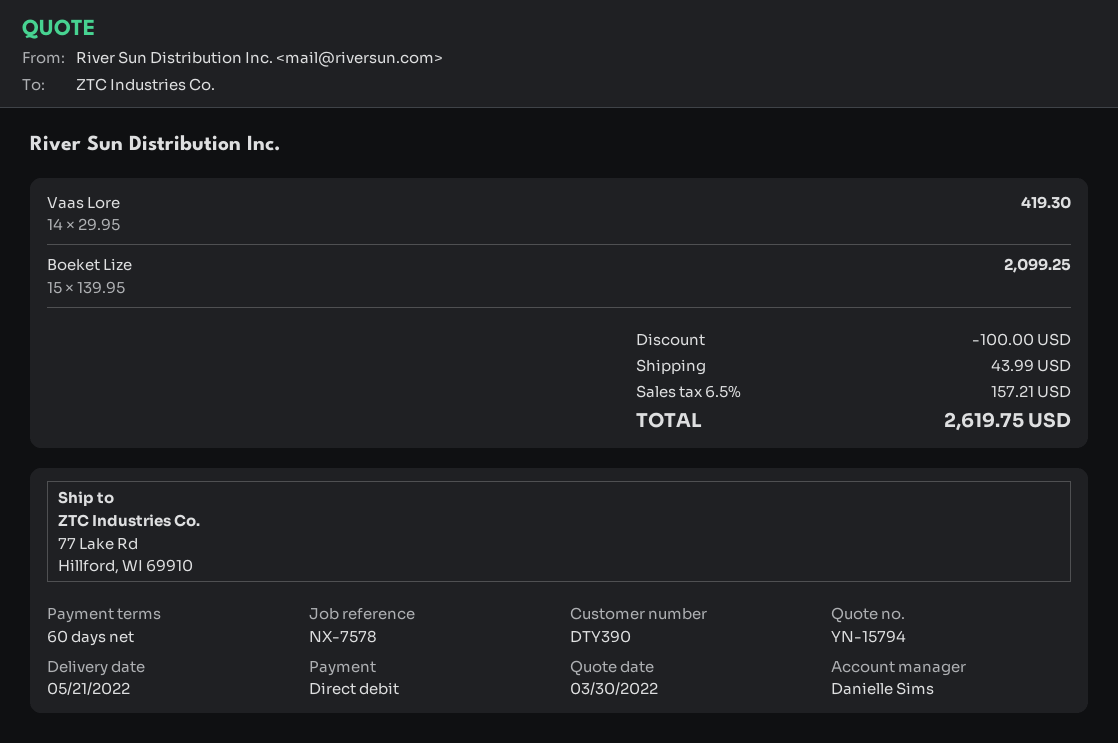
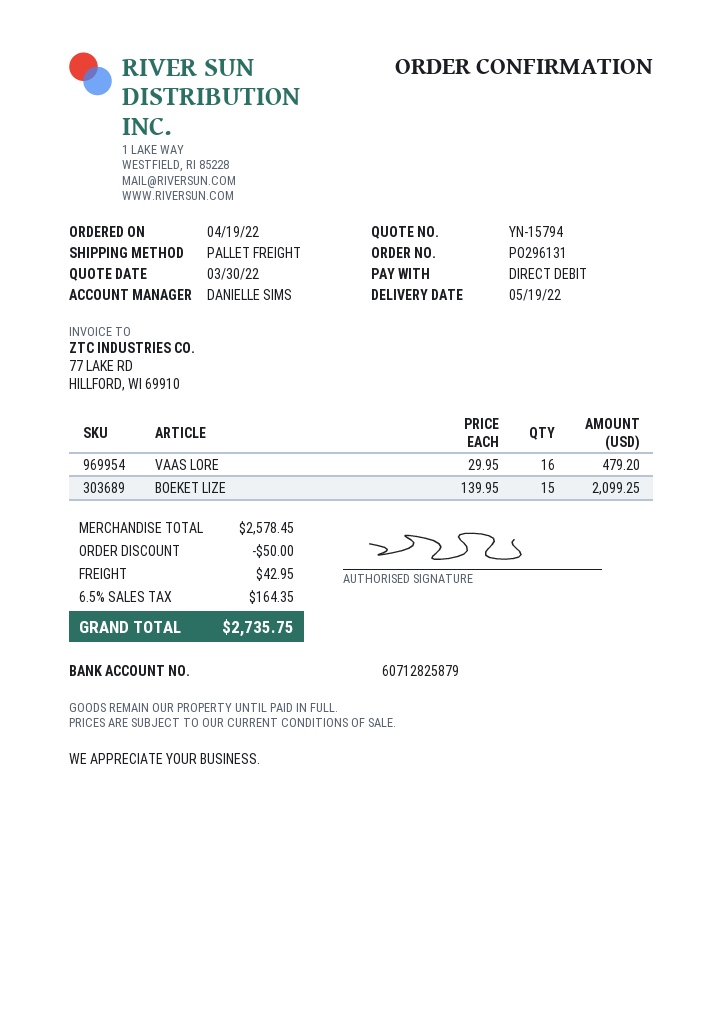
delivery date: 2022-05-21 -> 2022-05-19
Vaas Lore: 14 x 29.95 = 419.30 -> 16 x 29.95 = 479.20
discount: 100.00 -> 50.00
shipping: 43.99 -> 42.95
tax: 6.5% = 157.21 -> 6.5% = 164.35
total: 2619.75 -> 2735.75

